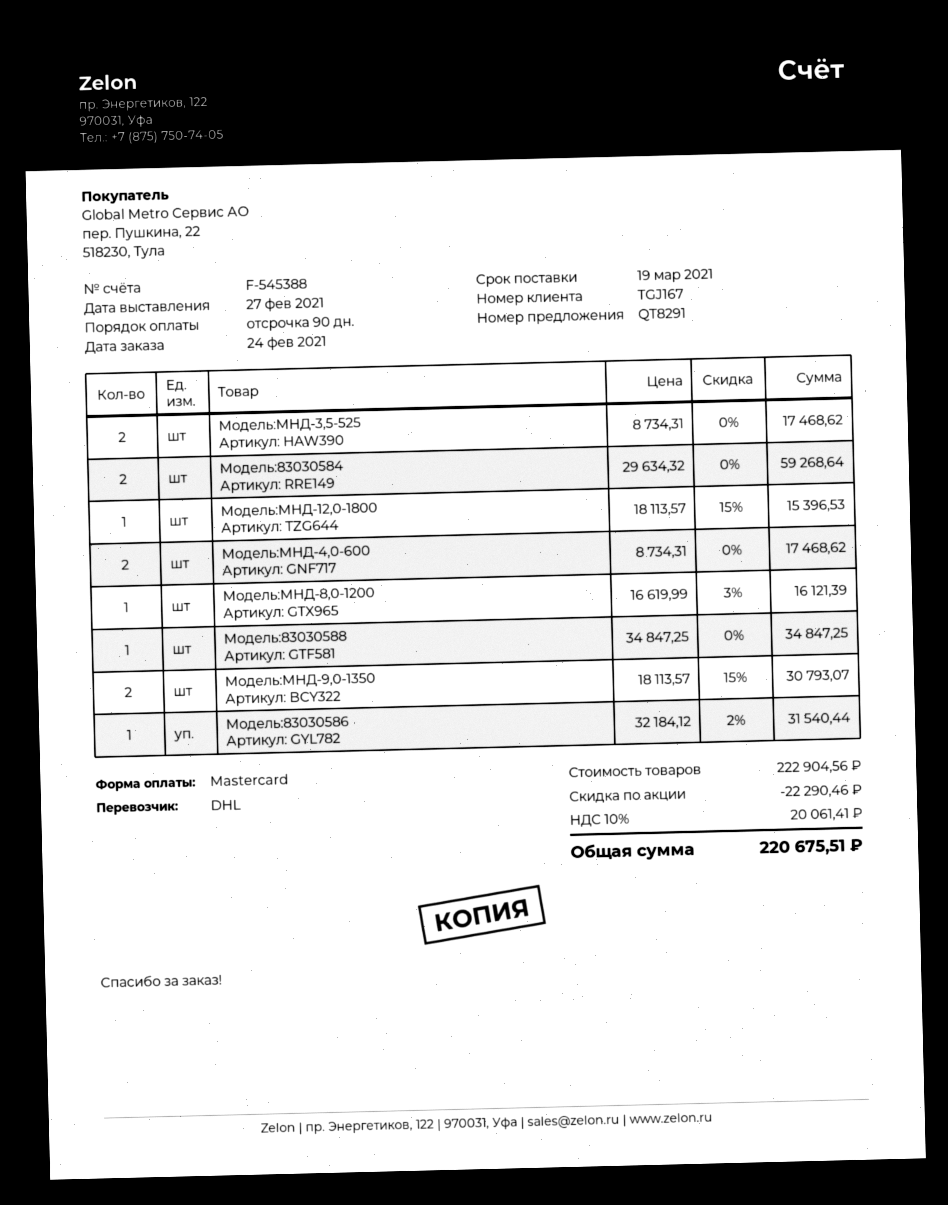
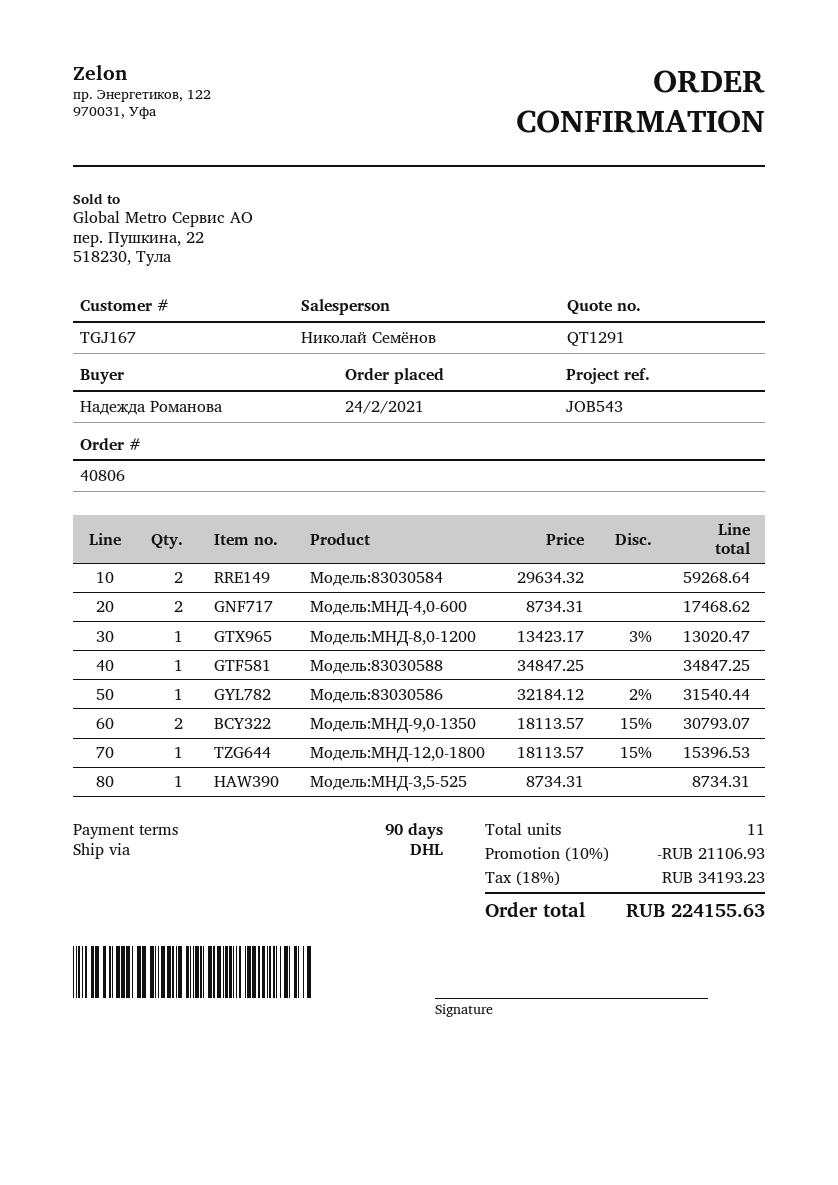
quote number: QT8291 -> QT1291
Модель:МНД-3,5-525: 2 x 8734.31 = 17468.62 -> 1 x 8734.31 = 8734.31
Модель:МНД-8,0-1200: 1 x 16619.99 - 3% = 16121.39 -> 1 x 13423.17 - 3% = 13020.47
discount: 22290.46 -> 21106.93
tax: 10% = 20061.41 -> 18% = 34193.23
total: 220675.51 -> 224155.63

